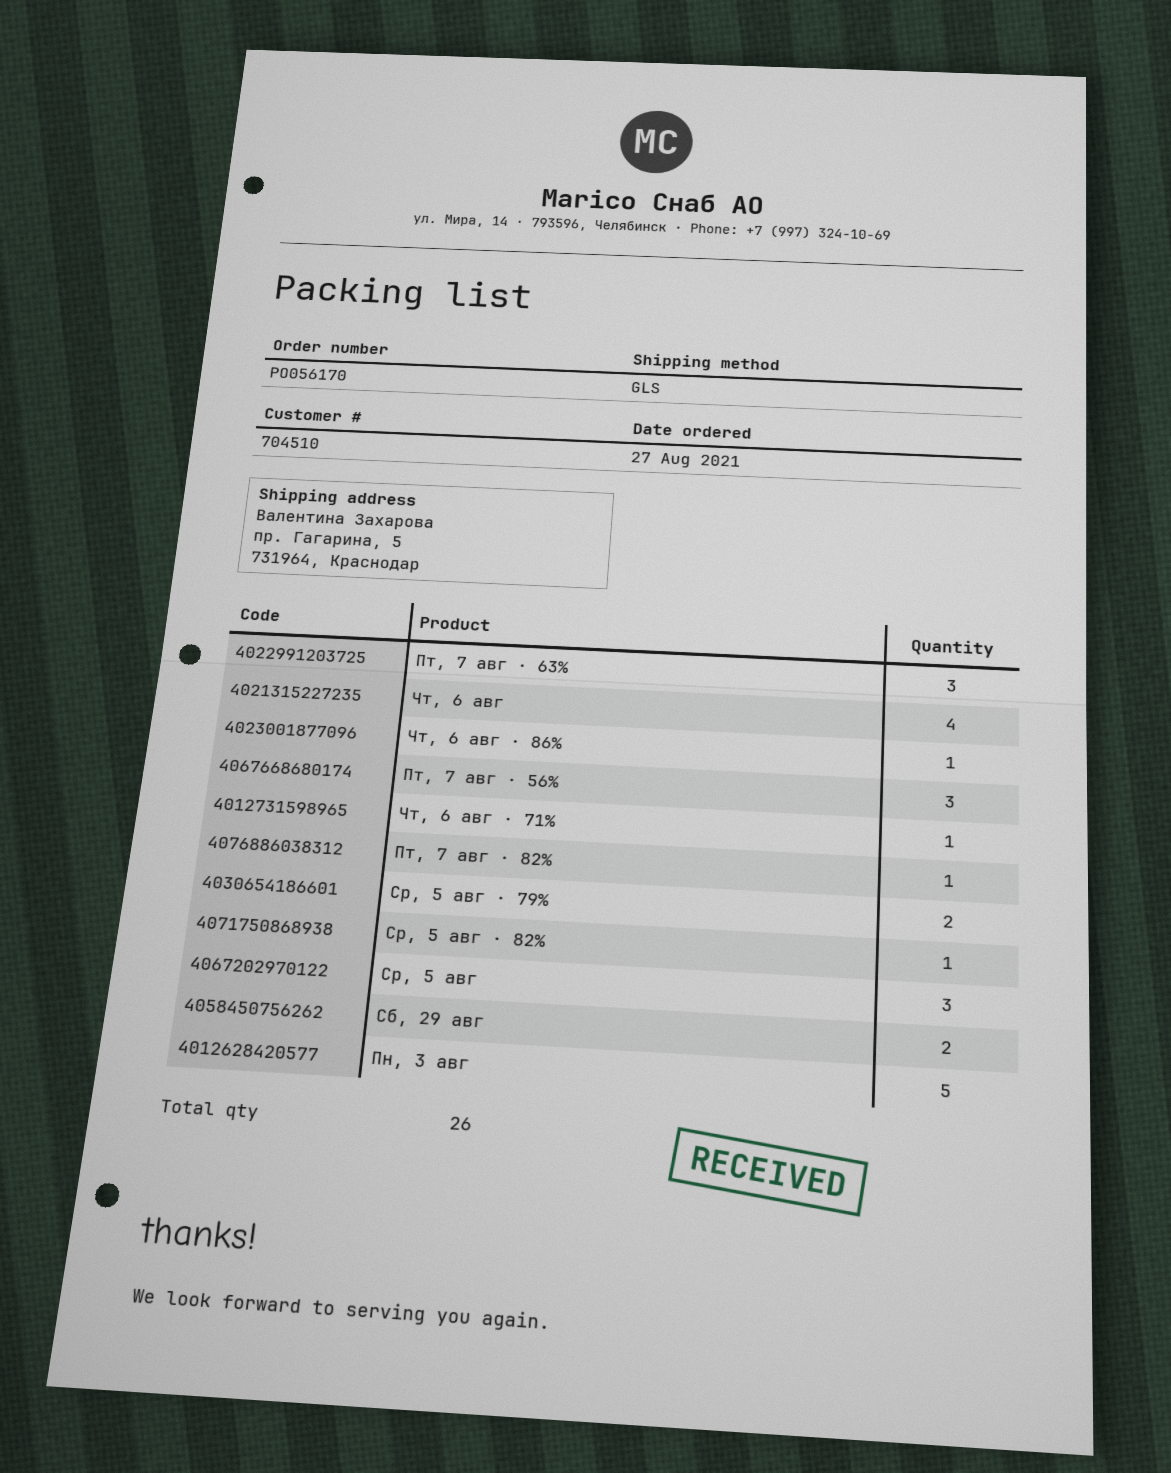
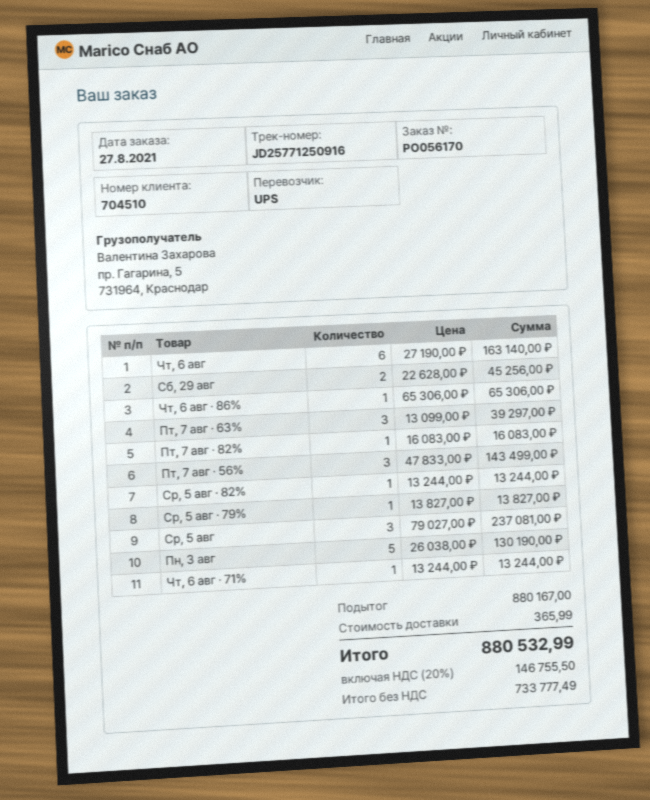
shipping method: GLS -> UPS
Чт, 6 авг: 4 -> 6
Ср, 5 авг · 79%: 2 -> 1

